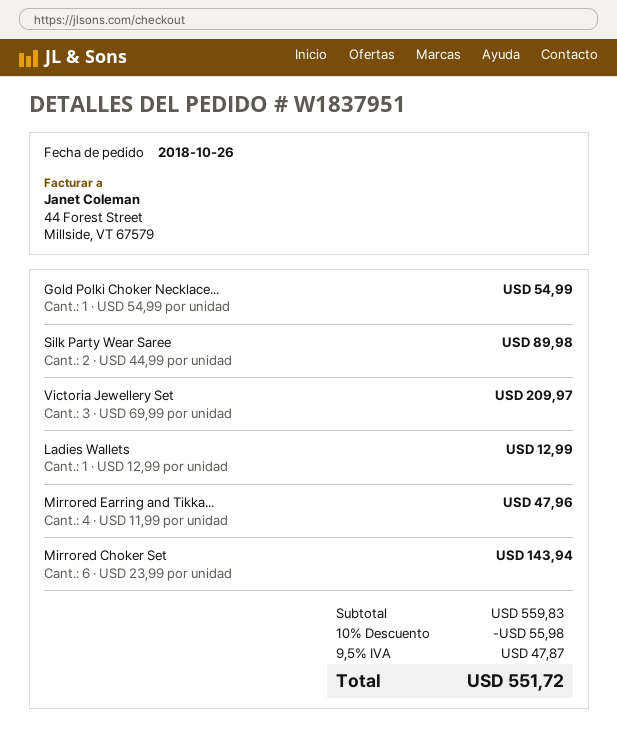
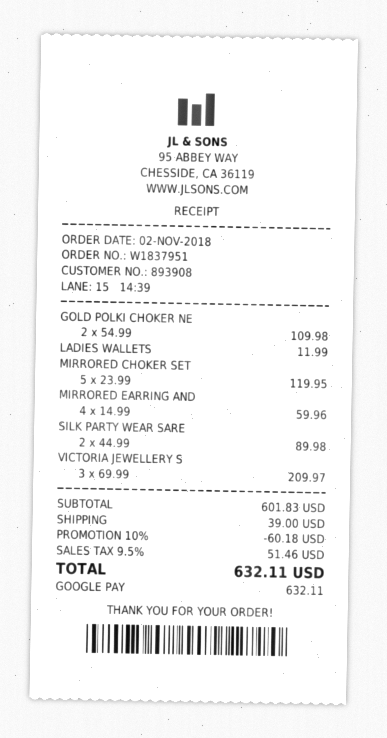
order date: 2018-10-26 -> 2018-11-02
Gold Polki Choker Necklace...: 1 x 54.99 = 54.99 -> 2 x 54.99 = 109.98
Ladies Wallets: 1 x 12.99 = 12.99 -> 1 x 11.99 = 11.99
Mirrored Earring and Tikka...: 4 x 11.99 = 47.96 -> 4 x 14.99 = 59.96
Mirrored Choker Set: 6 x 23.99 = 143.94 -> 5 x 23.99 = 119.95
subtotal: 559.83 -> 601.83
discount: 10% = 55.98 -> 10% = 60.18
shipping: none -> 39.00
tax: 9.5% = 47.87 -> 9.5% = 51.46
total: 551.72 -> 632.11

